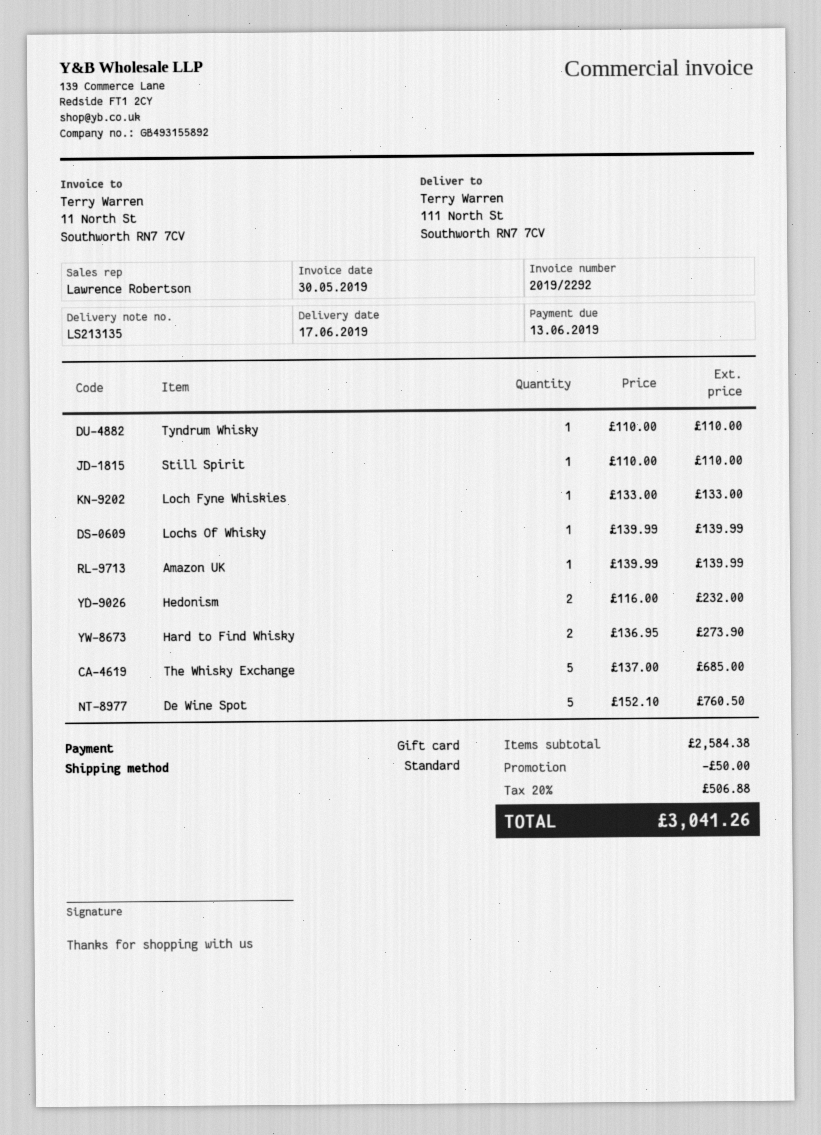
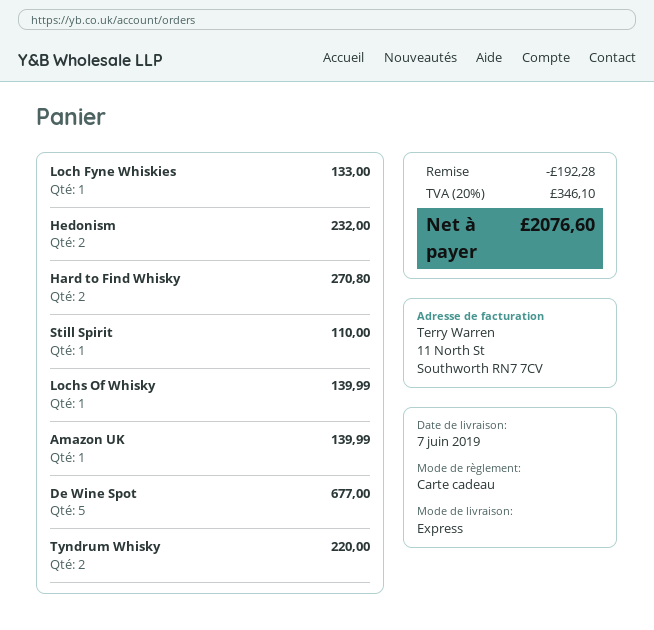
delivery date: 2019-06-17 -> 2019-06-07
shipping method: standard -> express
Tyndrum Whisky: 1 for 110.00 -> 2 for 220.00
Hard to Find Whisky: 2 for 273.90 -> 2 for 270.80
The Whisky Exchange: 5 for 685.00 -> none
De Wine Spot: 5 for 760.50 -> 5 for 677.00
discount: 50.00 -> 192.28
tax: 20% = 506.88 -> 20% = 346.10
total: 3041.26 -> 2076.60

